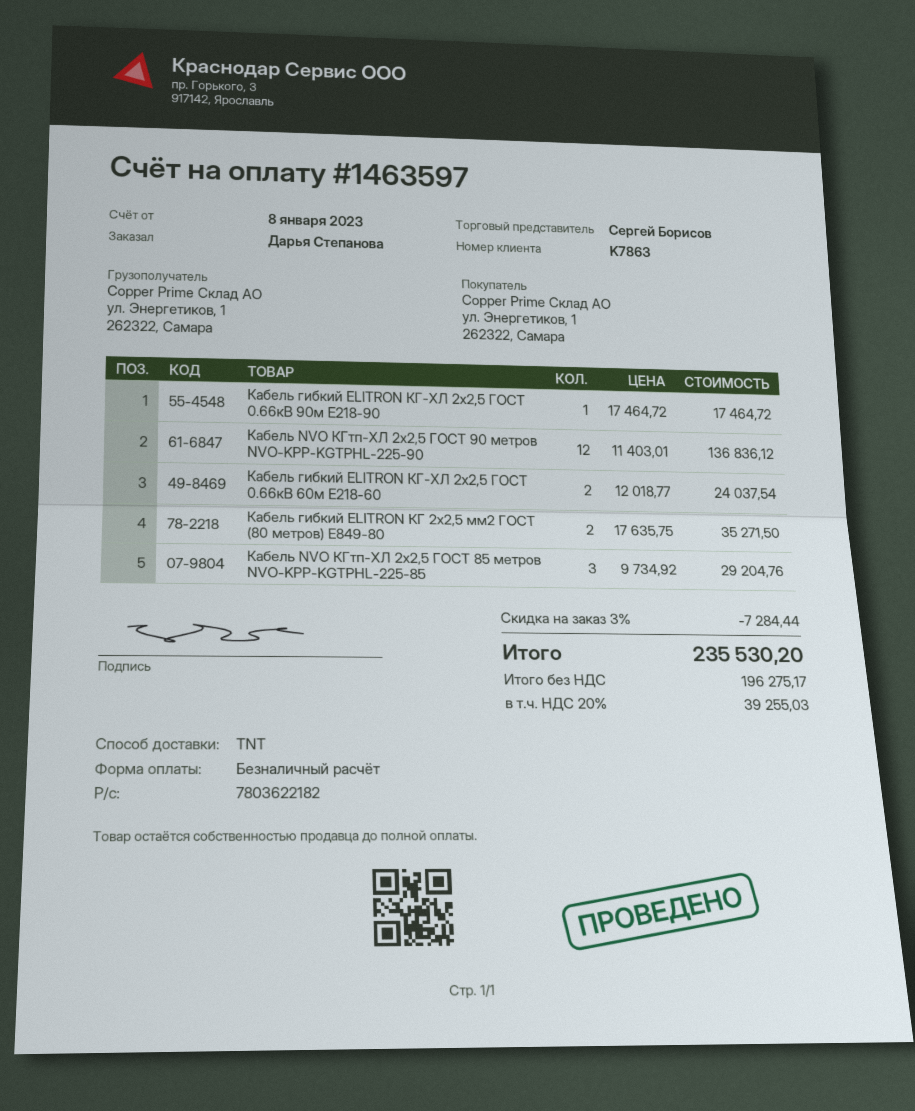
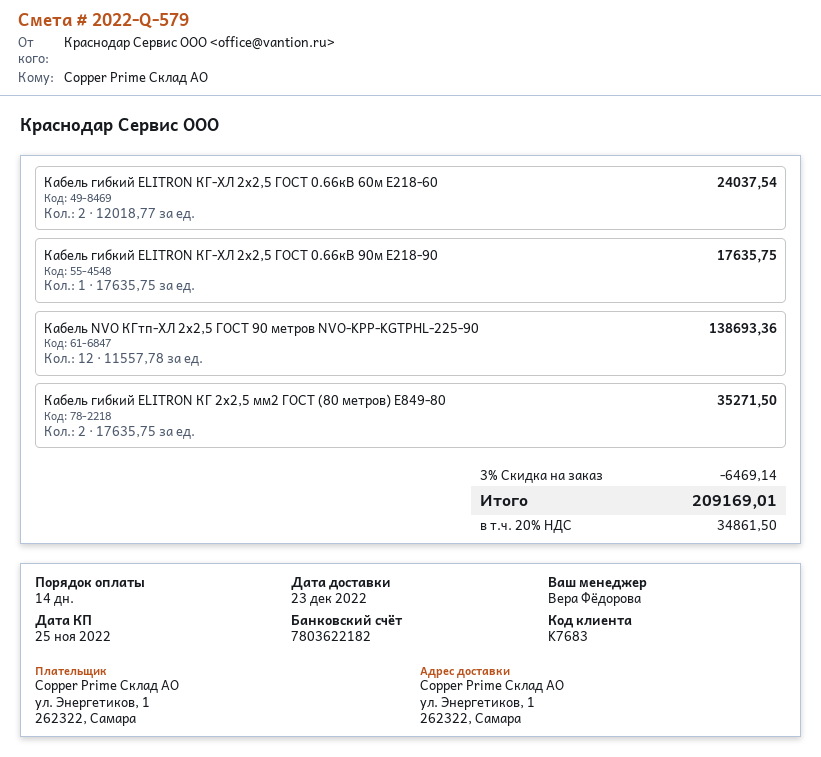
customer number: K7863 -> K7683
sales rep: Сергей Борисов -> Вера Фёдорова
Кабель гибкий ELITRON КГ-ХЛ 2х2,5 ГОСТ 0.66кВ 90м E218-90: 1 x 17464.72 = 17464.72 -> 1 x 17635.75 = 17635.75
Кабель NVO КГтп-ХЛ 2x2,5 ГОСТ 90 метров NVO-KPP-KGTPHL-225-90: 12 x 11403.01 = 136836.12 -> 12 x 11557.78 = 138693.36
Кабель NVO КГтп-ХЛ 2x2,5 ГОСТ 85 метров NVO-KPP-KGTPHL-225-85: 3 x 9734.92 = 29204.76 -> none
discount: 3% = 7284.44 -> 3% = 6469.14
tax: 20% = 39255.03 -> 20% = 34861.50
total: 235530.20 -> 209169.01

